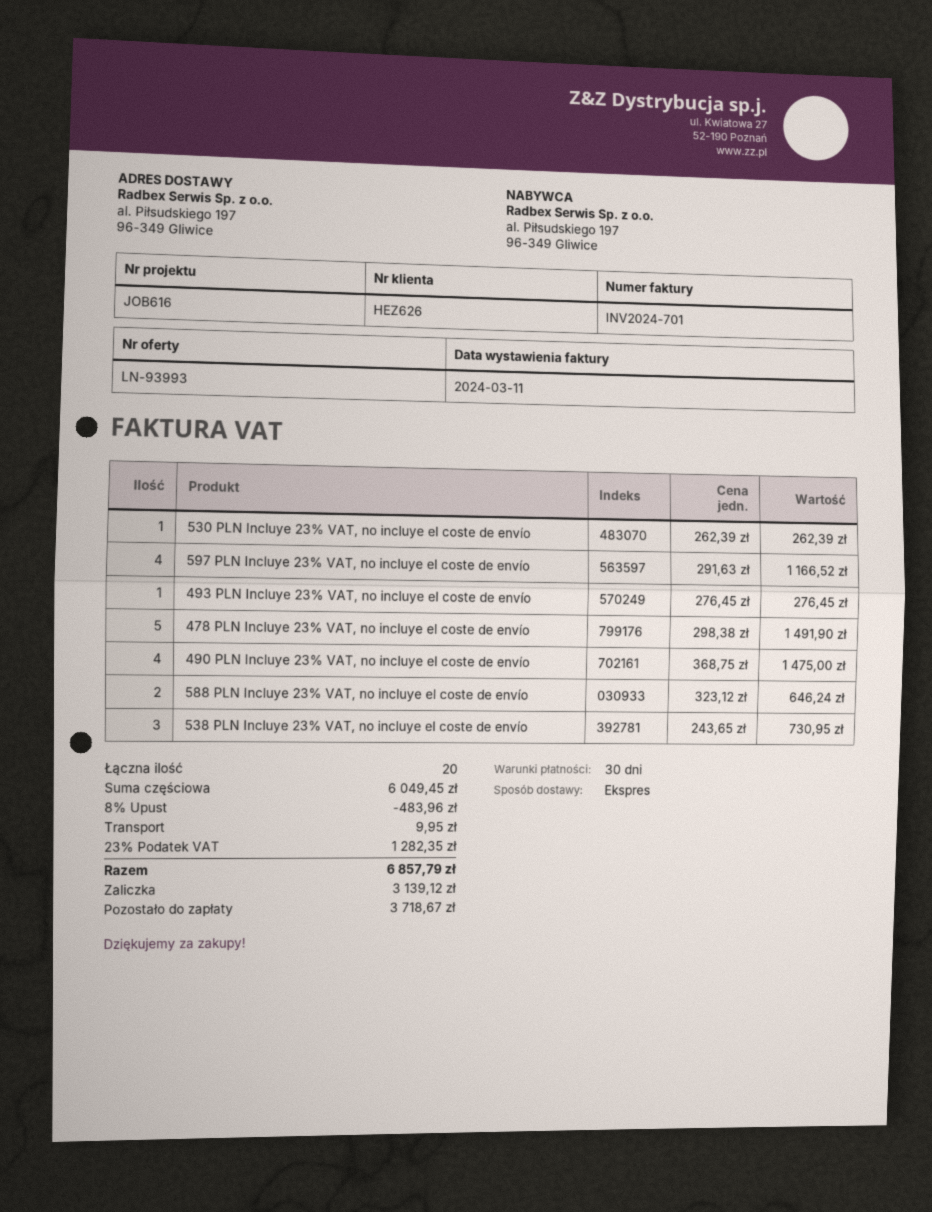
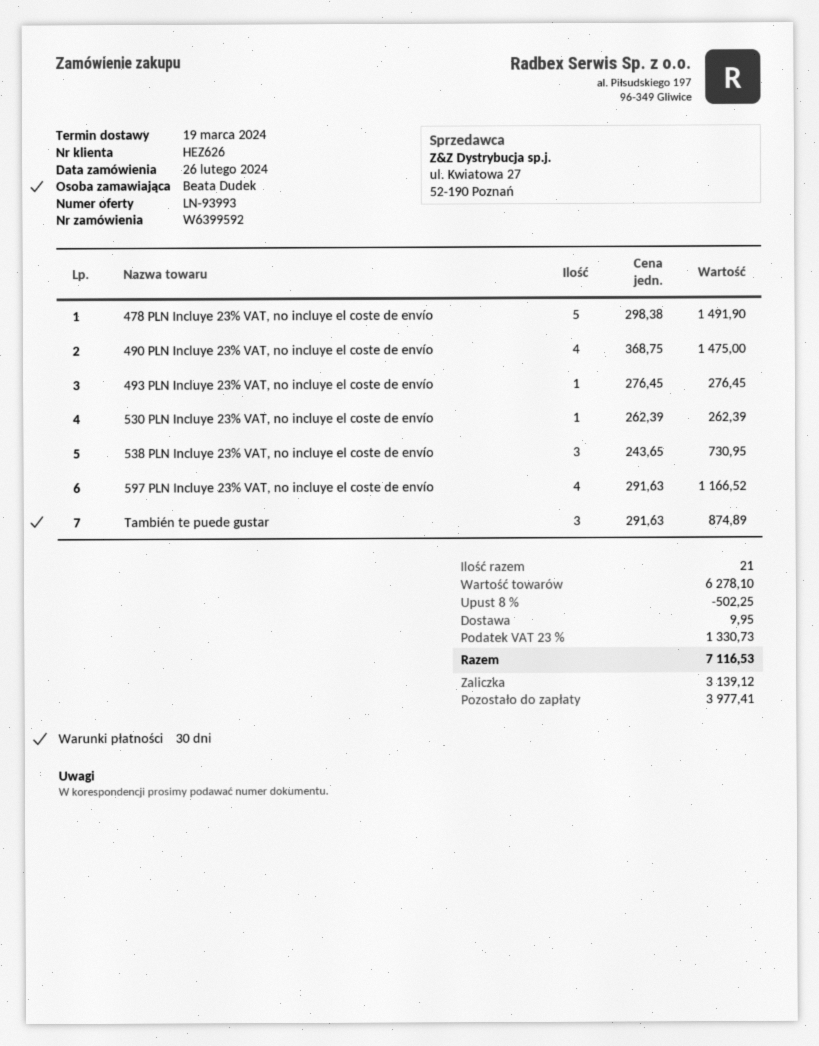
588 PLN Incluye 23% VAT, no incluye el coste de envío: 2 x 323.12 = 646.24 -> none
También te puede gustar: none -> 3 x 291.63 = 874.89
total quantity: 20 -> 21
subtotal: 6049.45 -> 6278.10
discount: 8% = 483.96 -> 8% = 502.25
tax: 23% = 1282.35 -> 23% = 1330.73
total: 6857.79 -> 7116.53
balance: 3718.67 -> 3977.41

